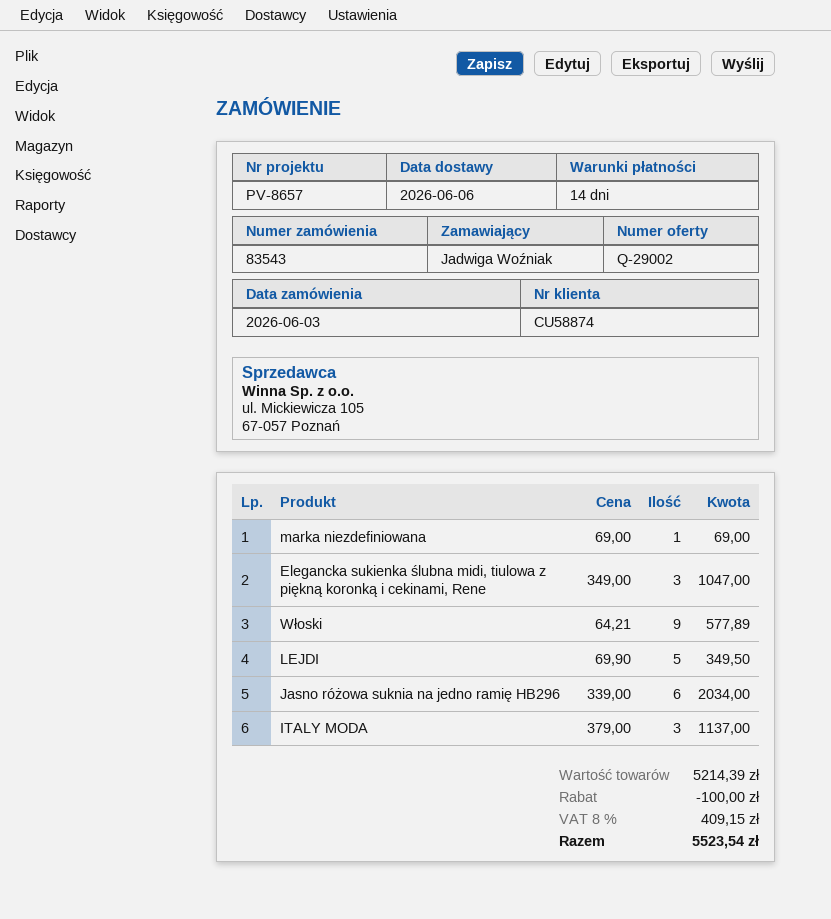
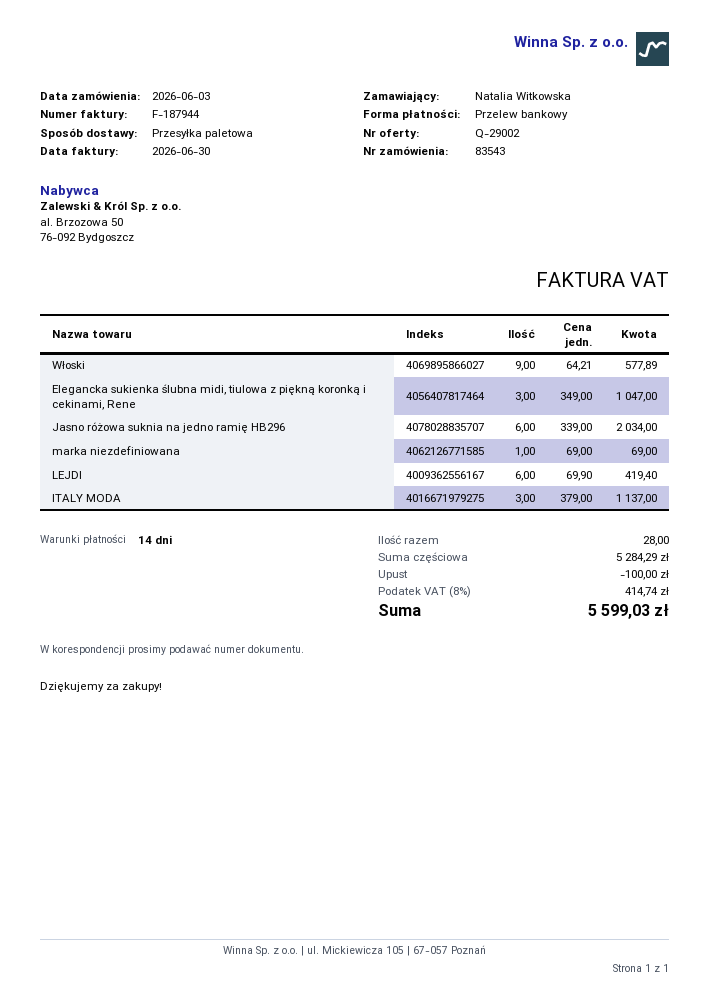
ordered by: Jadwiga Woźniak -> Natalia Witkowska
LEJDI: 5 x 69.90 = 349.50 -> 6 x 69.90 = 419.40
subtotal: 5214.39 -> 5284.29
tax: 8% = 409.15 -> 8% = 414.74
total: 5523.54 -> 5599.03

